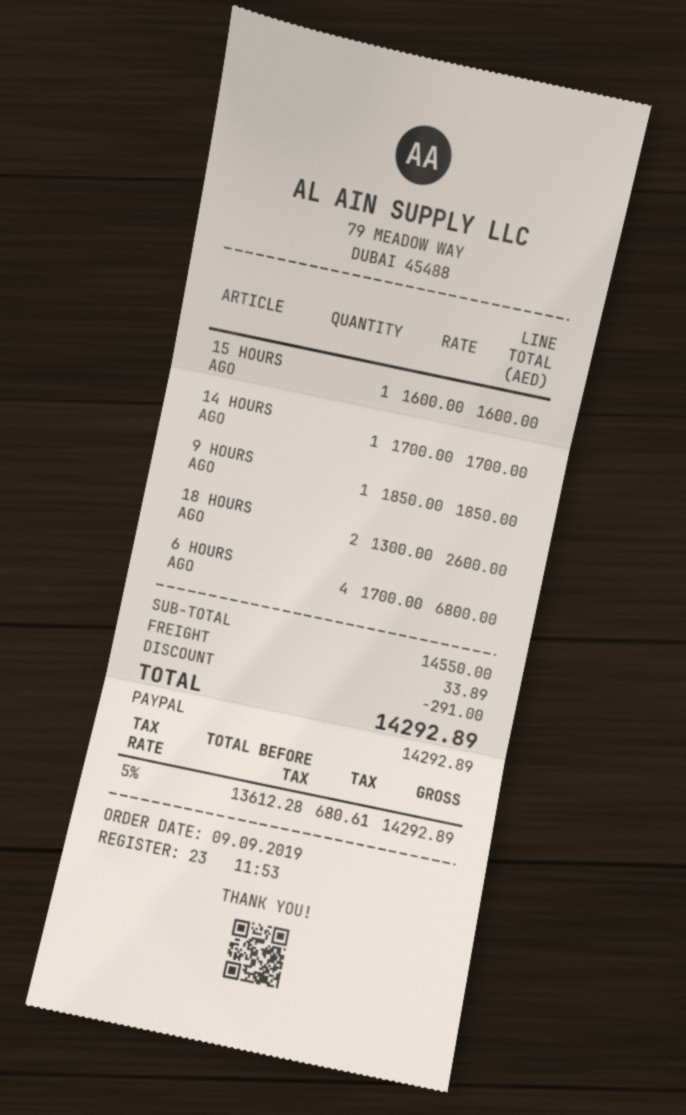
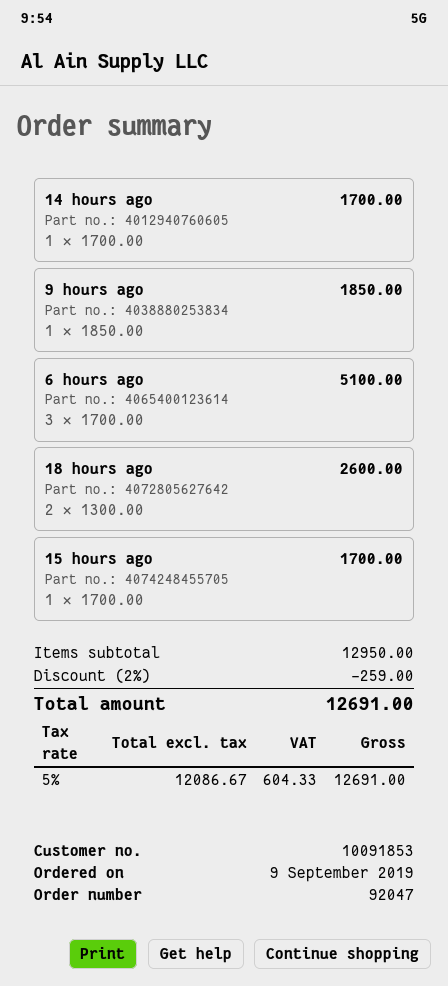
15 HOURS AGO: 1 x 1600.00 = 1600.00 -> 1 x 1700.00 = 1700.00
6 HOURS AGO: 4 x 1700.00 = 6800.00 -> 3 x 1700.00 = 5100.00
subtotal: 14550.00 -> 12950.00
discount: 291.00 -> 259.00
shipping: 33.89 -> none
net: 13612.28 -> 12086.67
tax: 5% = 680.61 -> 5% = 604.33
total: 14292.89 -> 12691.00

